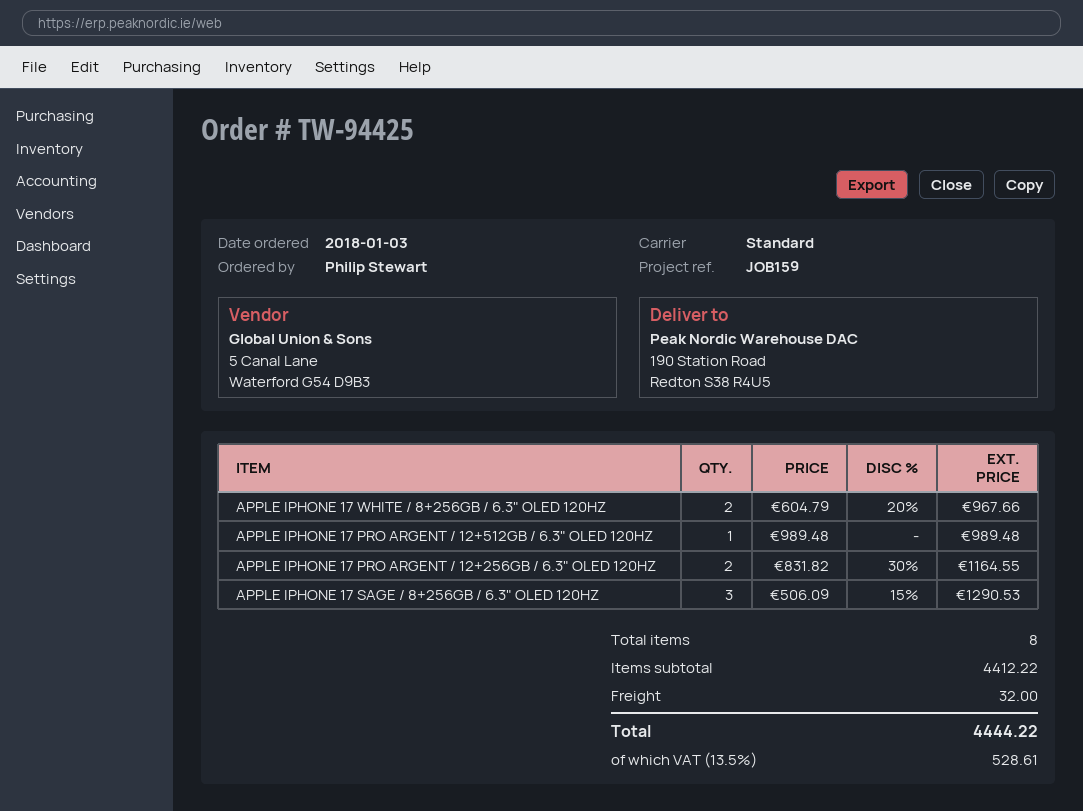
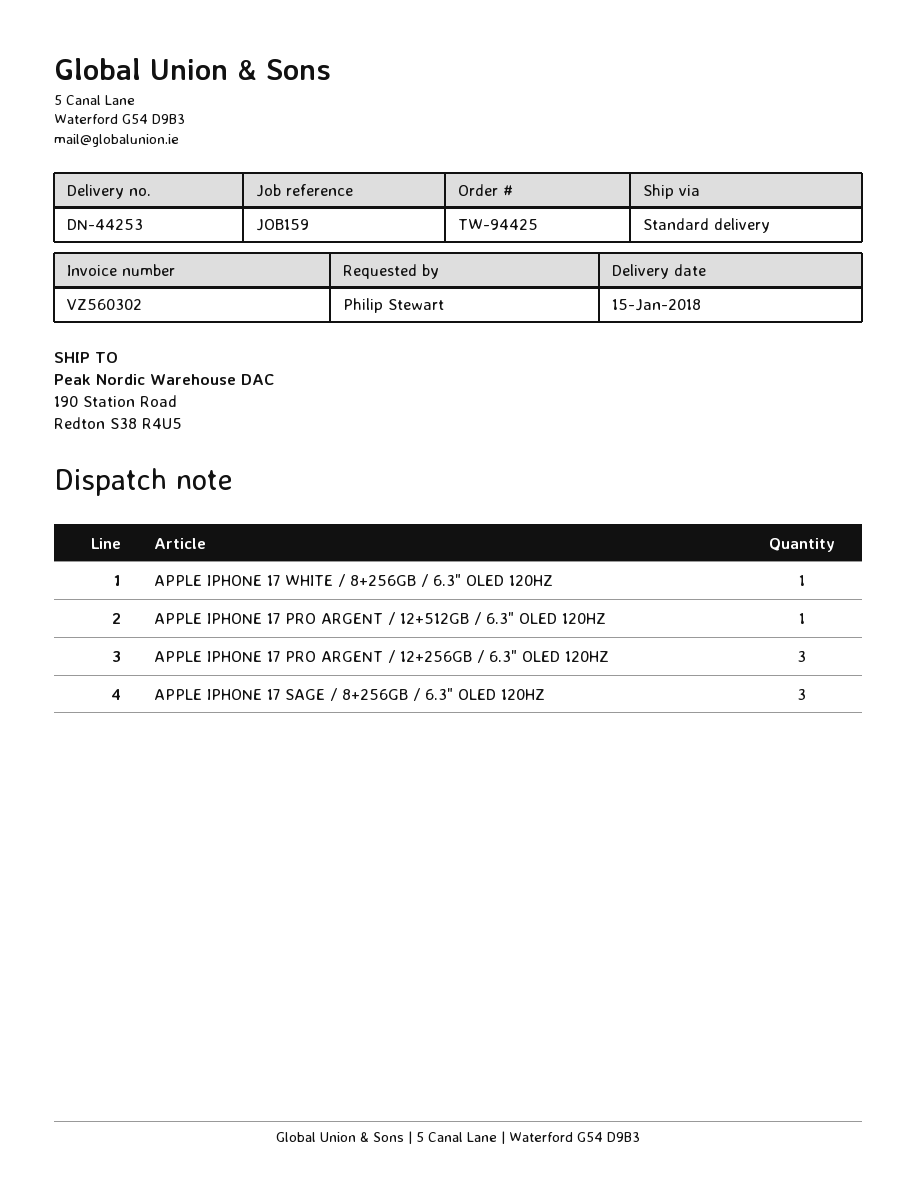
APPLE IPHONE 17 WHITE / 8+256GB / 6.3" OLED 120HZ: 2 -> 1
APPLE IPHONE 17 PRO ARGENT / 12+256GB / 6.3" OLED 120HZ: 2 -> 3

